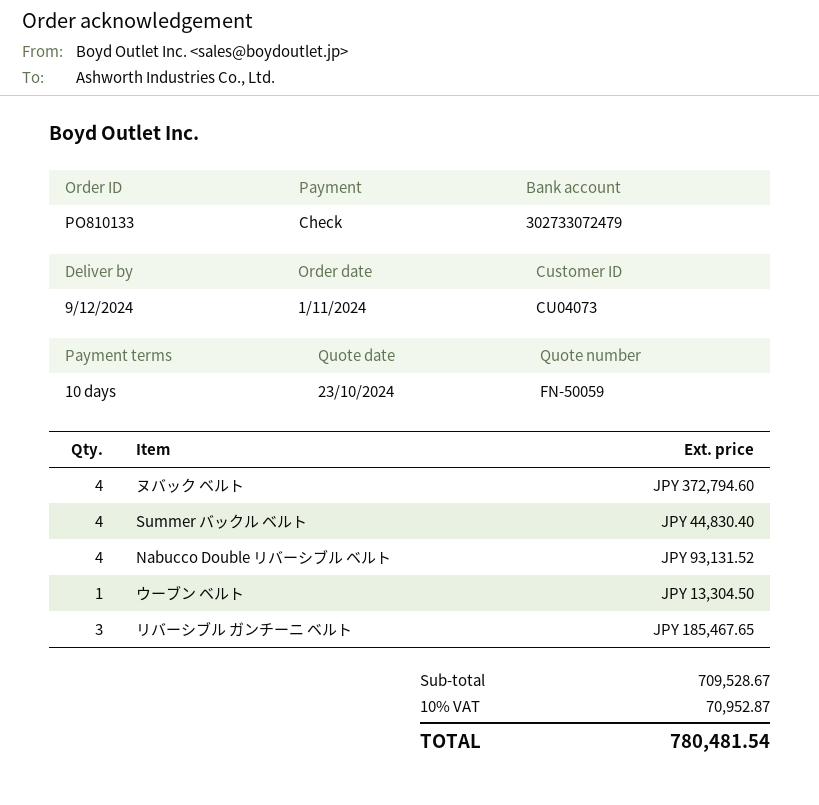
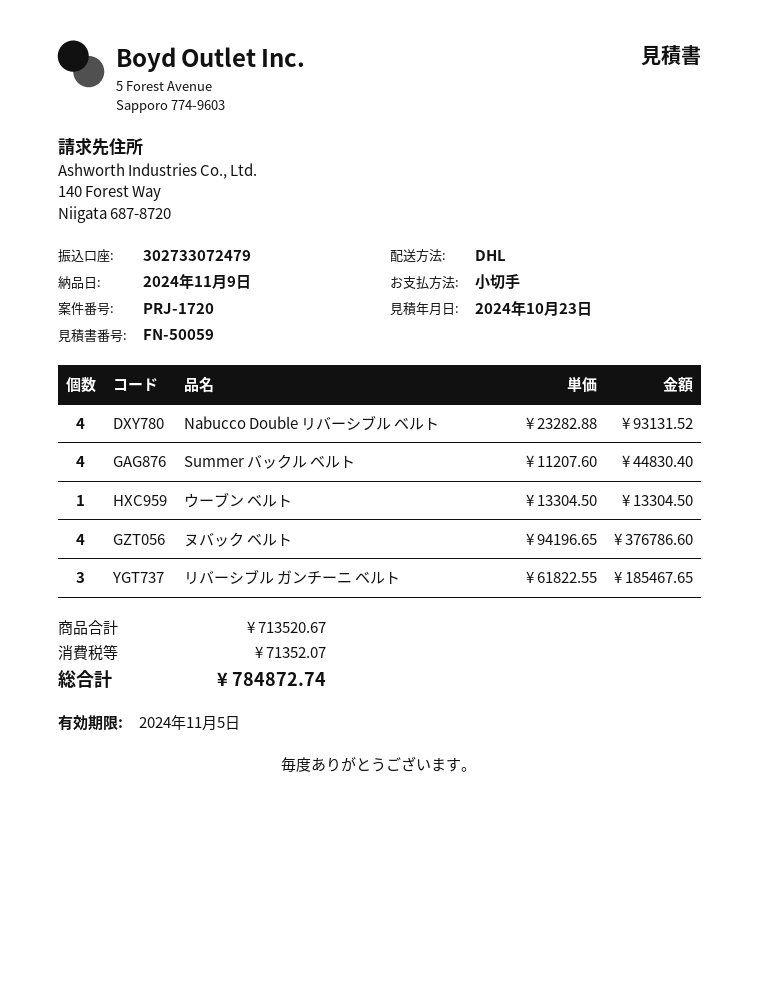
delivery date: 2024-12-09 -> 2024-11-09
ヌバック ベルト: 4 for 372794.60 -> 4 for 376786.60
subtotal: 709528.67 -> 713520.67
tax: 70952.87 -> 71352.07
total: 780481.54 -> 784872.74

